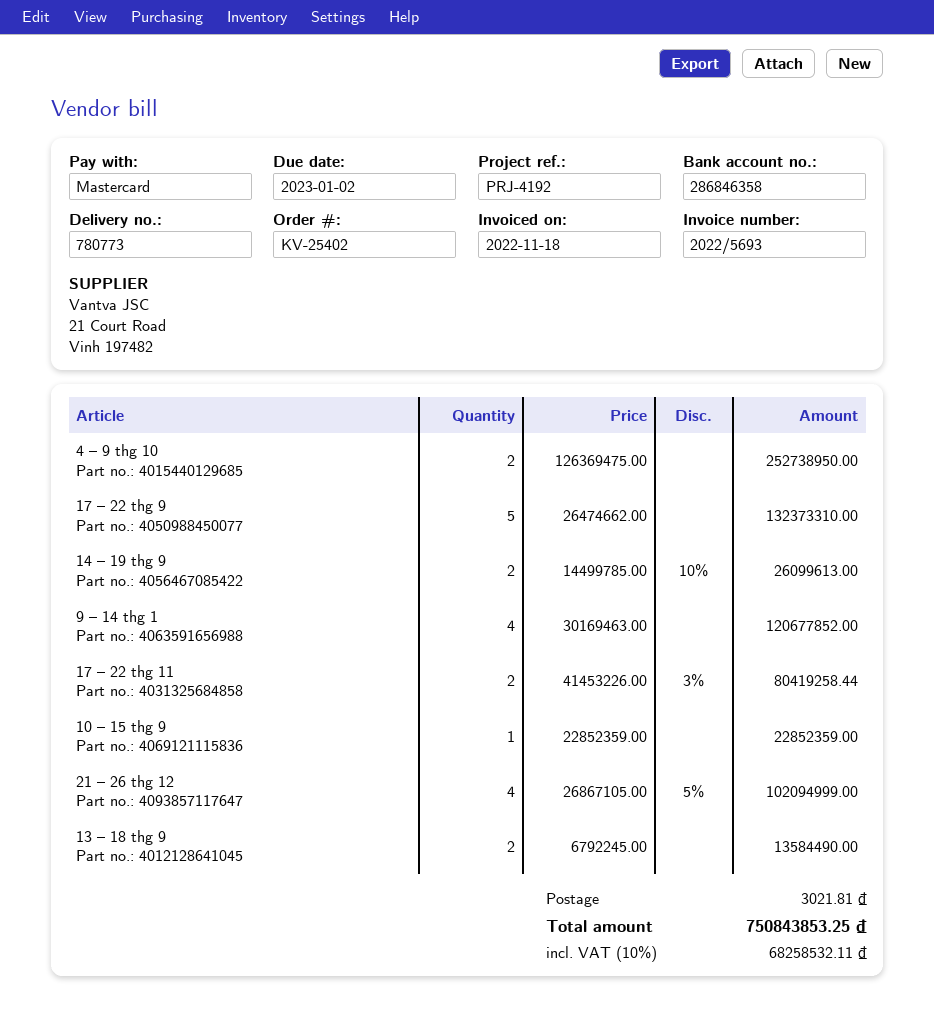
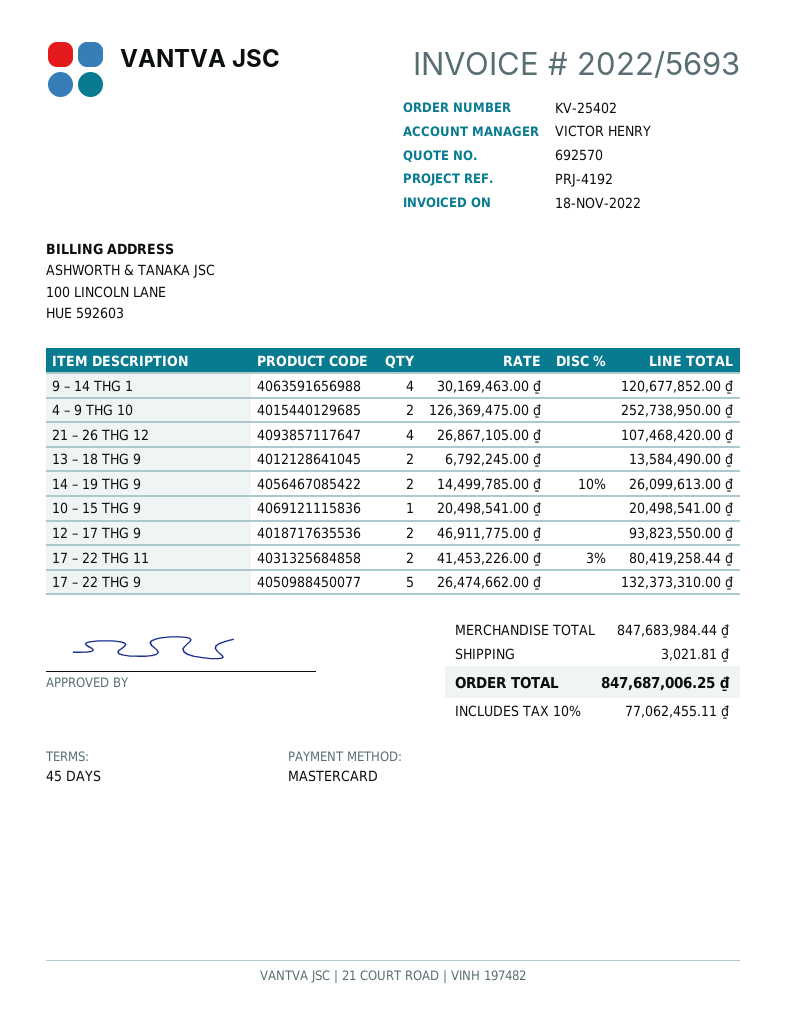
10 – 15 thg 9: 1 x 22852359.00 = 22852359.00 -> 1 x 20498541.00 = 20498541.00
21 – 26 thg 12: 4 x 26867105.00 - 5% = 102094999.00 -> 4 x 26867105.00 = 107468420.00
12 – 17 THG 9: none -> 2 x 46911775.00 = 93823550.00
tax: 10% = 68258532.11 -> 10% = 77062455.11
total: 750843853.25 -> 847687006.25

